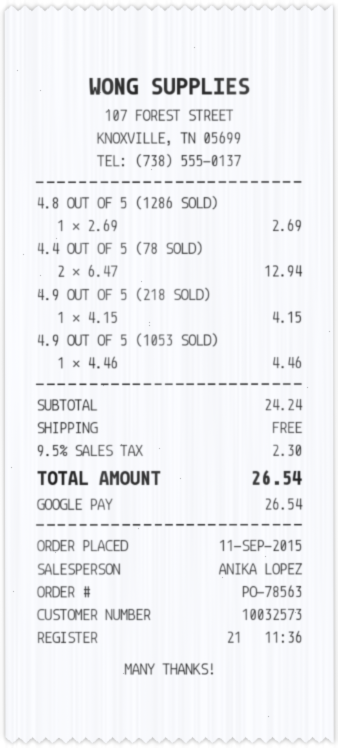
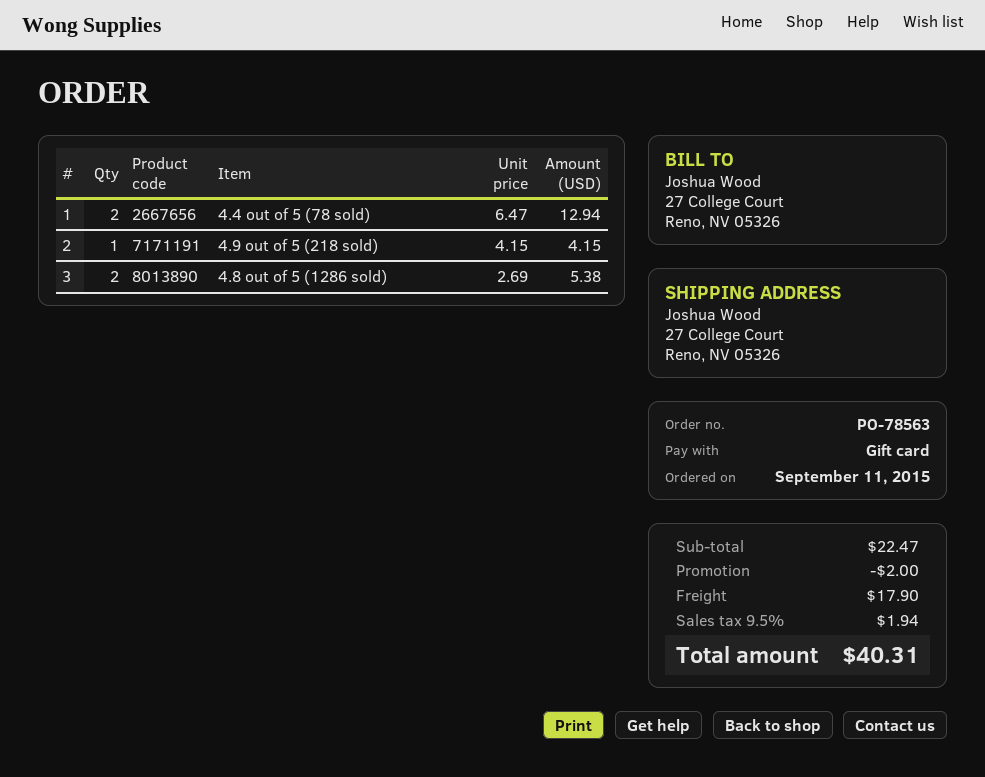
payment method: Google Pay -> gift card
4.8 OUT OF 5 (1286 SOLD): 1 x 2.69 = 2.69 -> 2 x 2.69 = 5.38
4.9 OUT OF 5 (1053 SOLD): 1 x 4.46 = 4.46 -> none
subtotal: 24.24 -> 22.47
discount: none -> 2.00
shipping: 0.00 -> 17.90
tax: 9.5% = 2.30 -> 9.5% = 1.94
total: 26.54 -> 40.31

